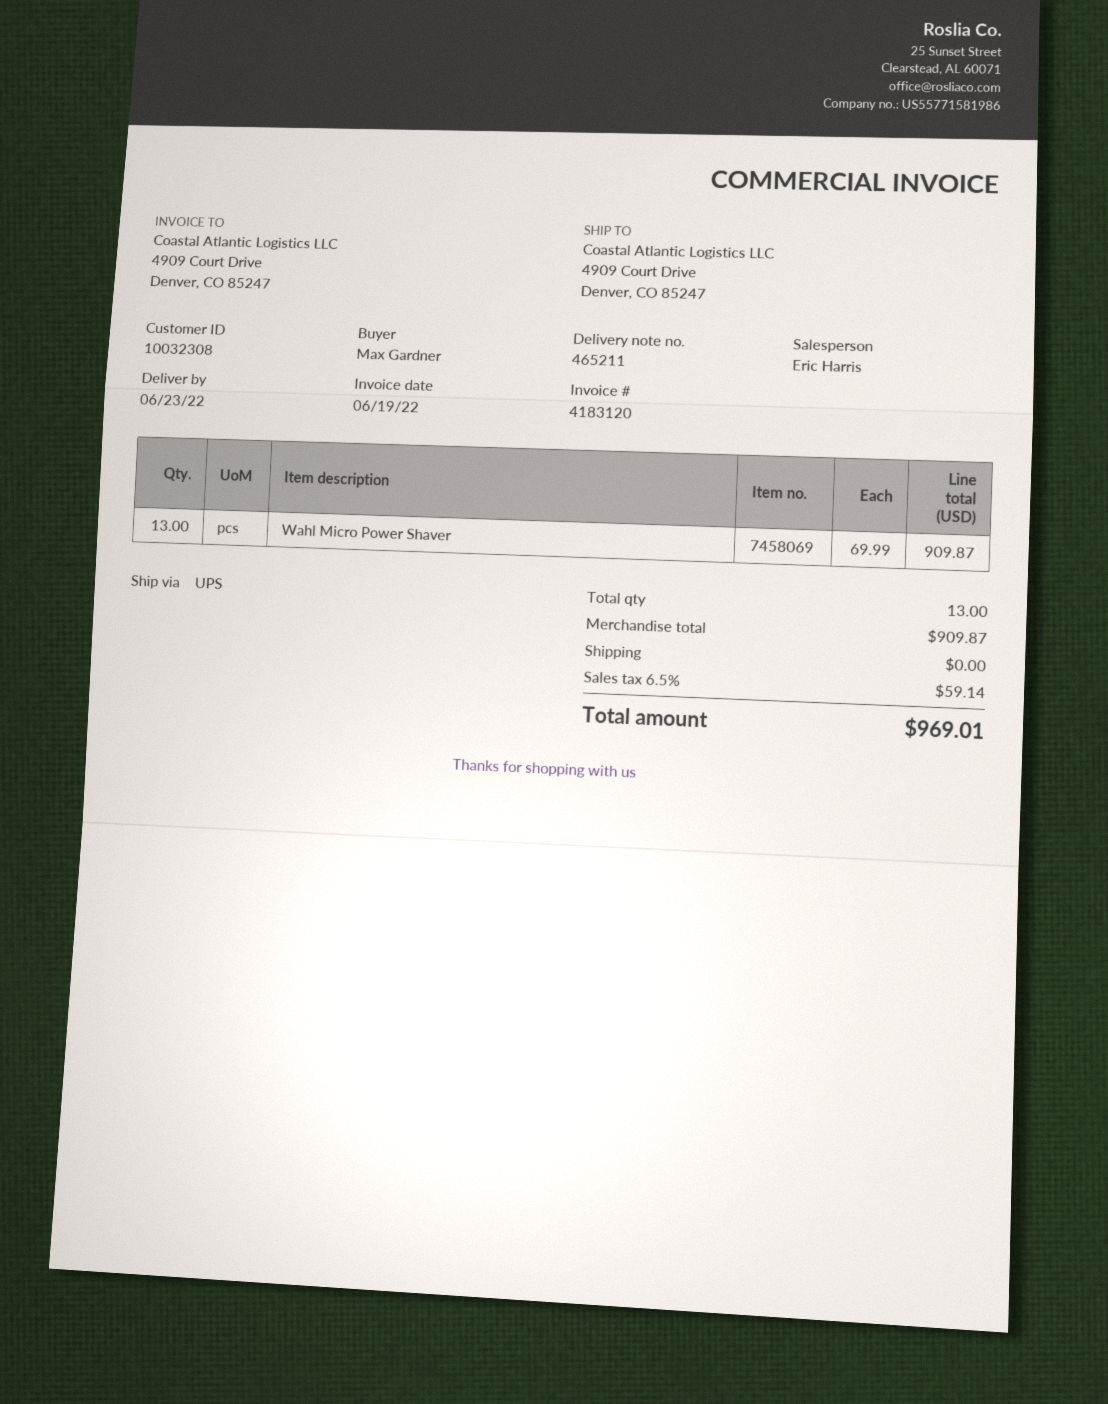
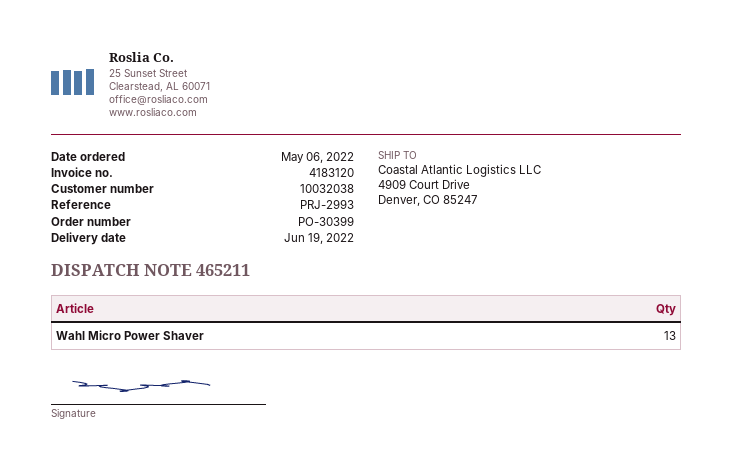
delivery date: 2022-06-23 -> 2022-06-19
customer number: 10032308 -> 10032038

